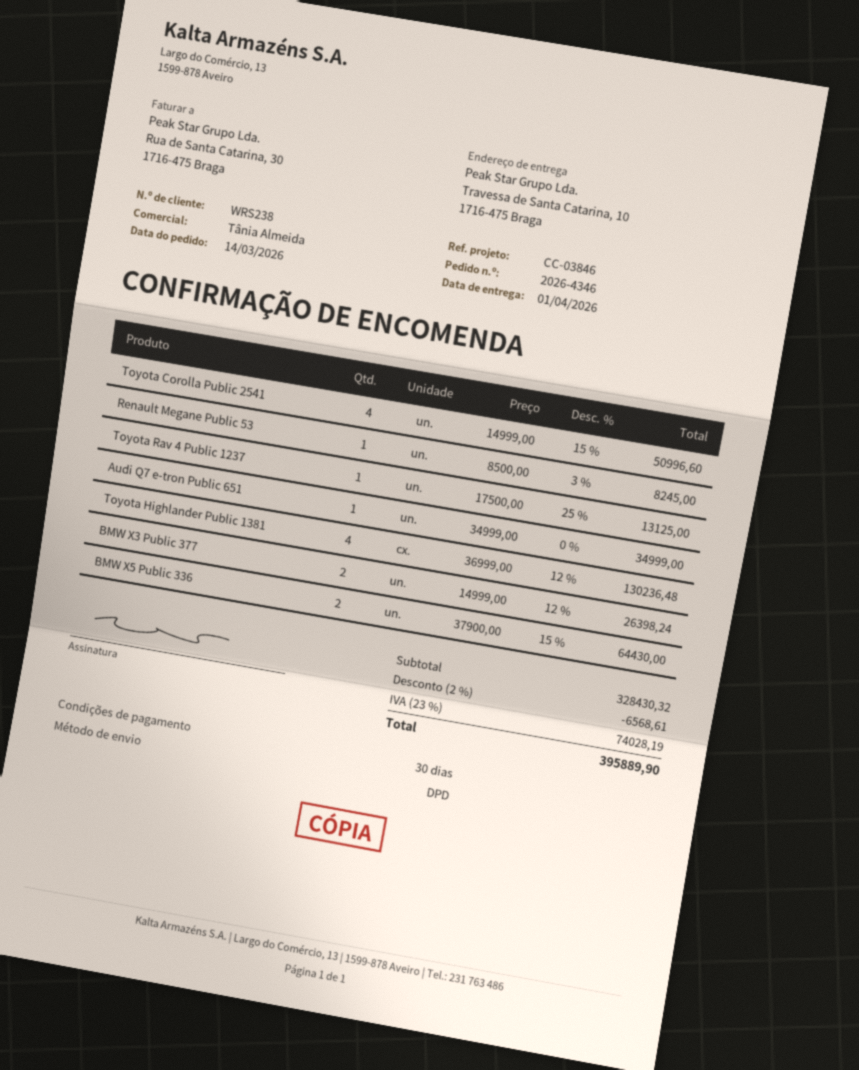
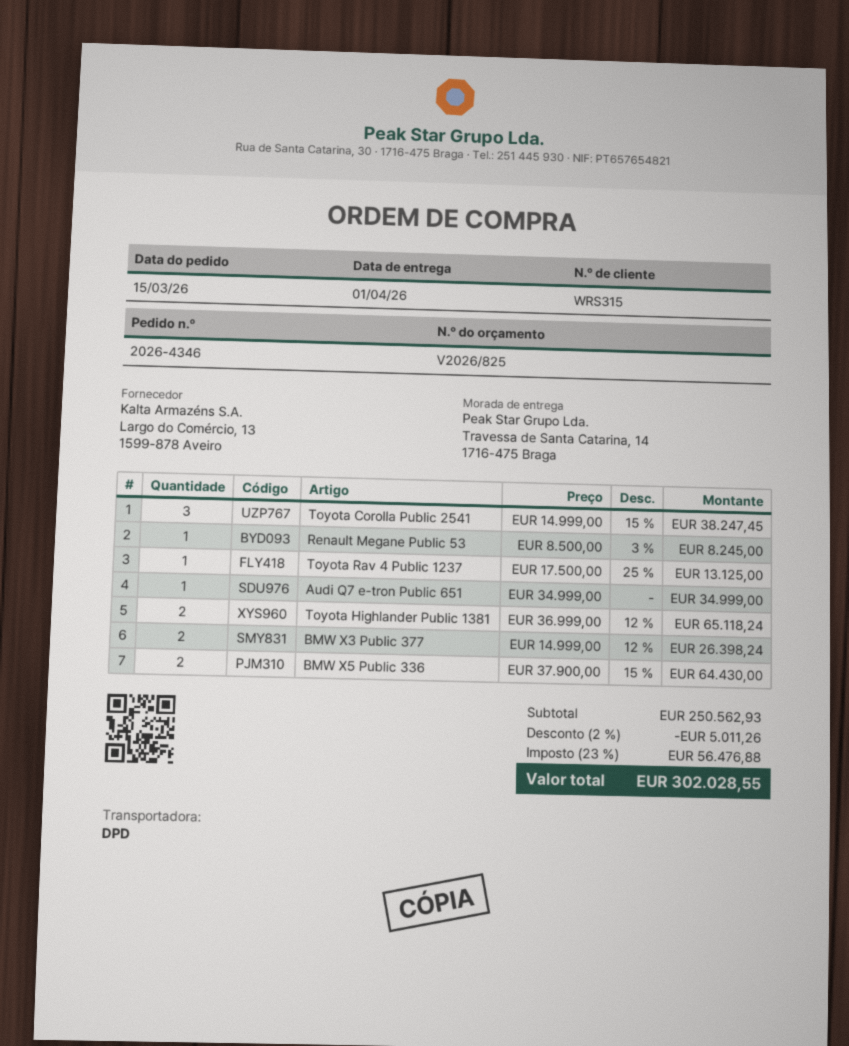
order date: 2026-03-14 -> 2026-03-15
customer number: WRS238 -> WRS315
ship to: Travessa de Santa Catarina, 10, 1716-475 Braga -> Travessa de Santa Catarina, 14, 1716-475 Braga
Toyota Corolla Public 2541: 4 x 14999.00 - 15% = 50996.60 -> 3 x 14999.00 - 15% = 38247.45
Toyota Highlander Public 1381: 4 x 36999.00 - 12% = 130236.48 -> 2 x 36999.00 - 12% = 65118.24
subtotal: 328430.32 -> 250562.93
discount: 2% = 6568.61 -> 2% = 5011.26
tax: 23% = 74028.19 -> 23% = 56476.88
total: 395889.90 -> 302028.55

